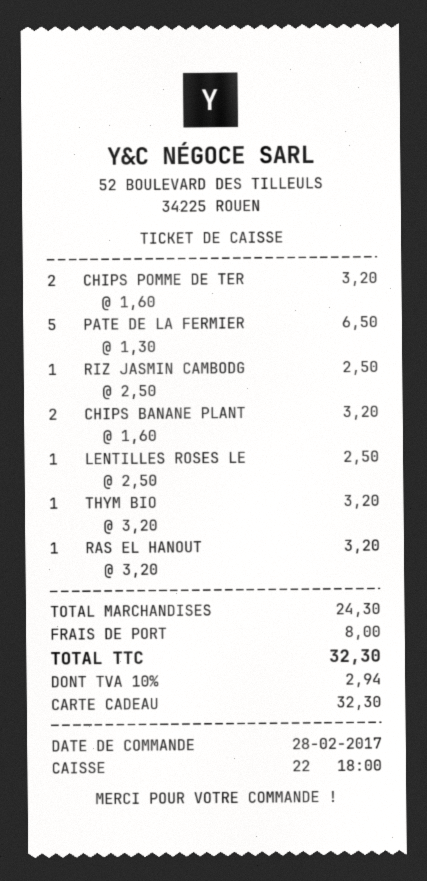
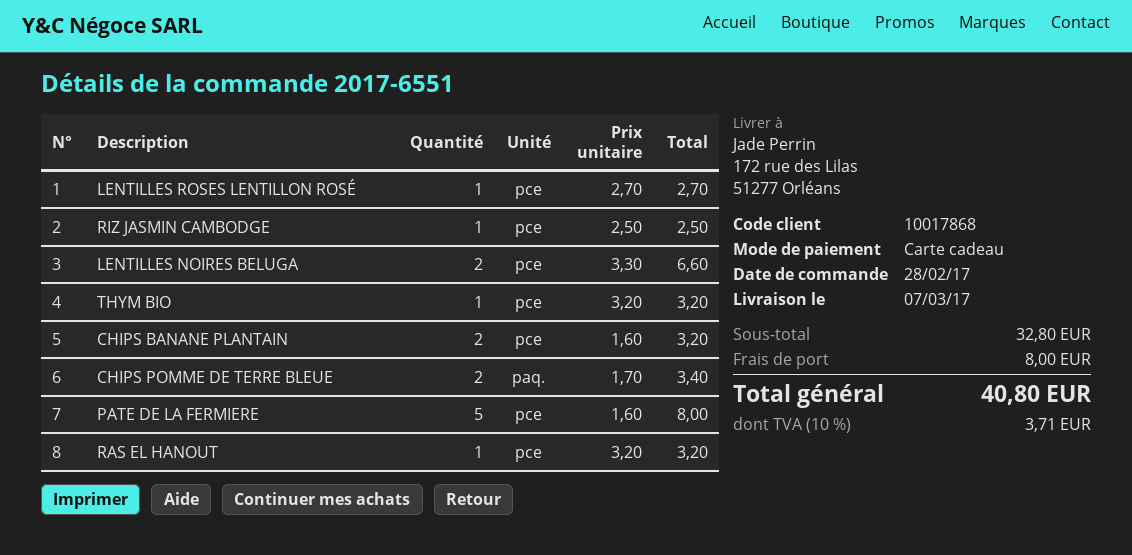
CHIPS POMME DE TER: 2 x 1.60 = 3.20 -> 2 x 1.70 = 3.40
PATE DE LA FERMIER: 5 x 1.30 = 6.50 -> 5 x 1.60 = 8.00
LENTILLES ROSES LE: 1 x 2.50 = 2.50 -> 1 x 2.70 = 2.70
LENTILLES NOIRES BELUGA: none -> 2 x 3.30 = 6.60
subtotal: 24.30 -> 32.80
tax: 10% = 2.94 -> 10% = 3.71
total: 32.30 -> 40.80

